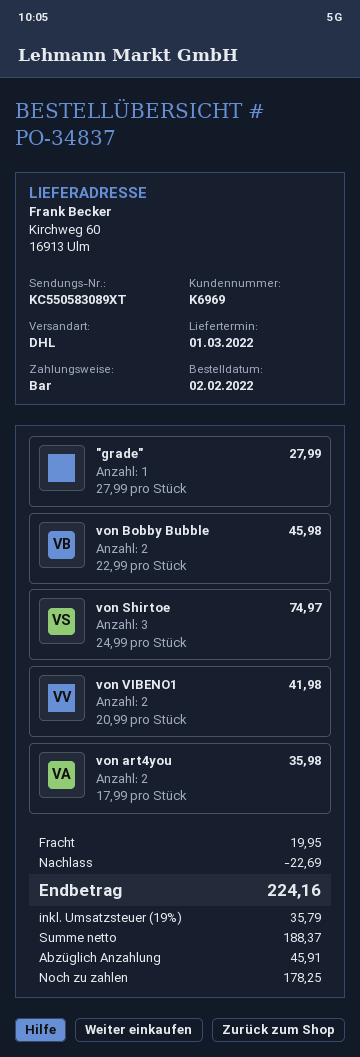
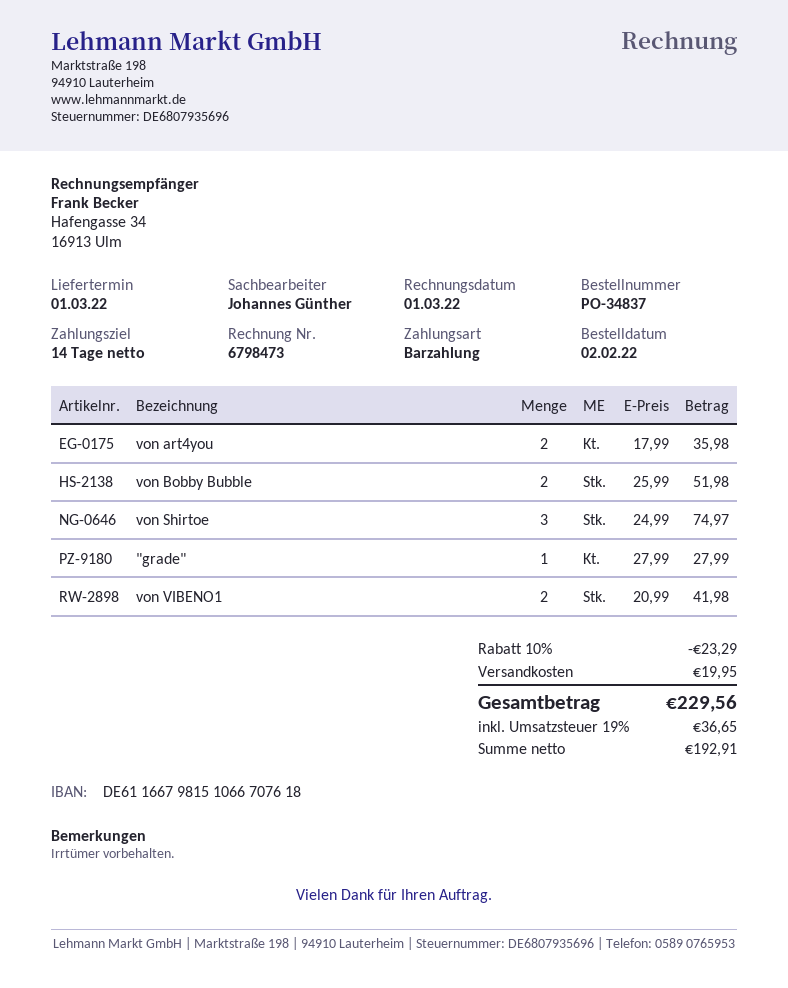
von Bobby Bubble: 2 x 22.99 = 45.98 -> 2 x 25.99 = 51.98
discount: 22.69 -> 23.29
net: 188.37 -> 192.91
tax: 19% = 35.79 -> 19% = 36.65
total: 224.16 -> 229.56

